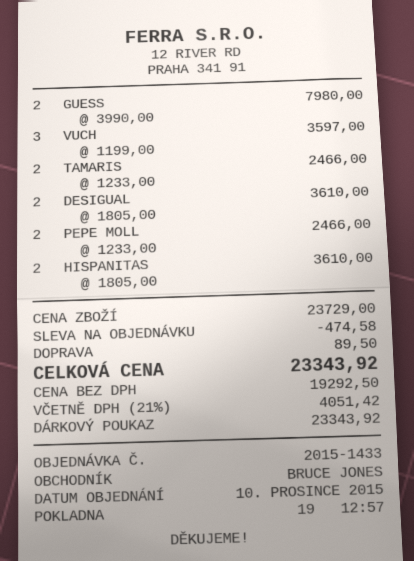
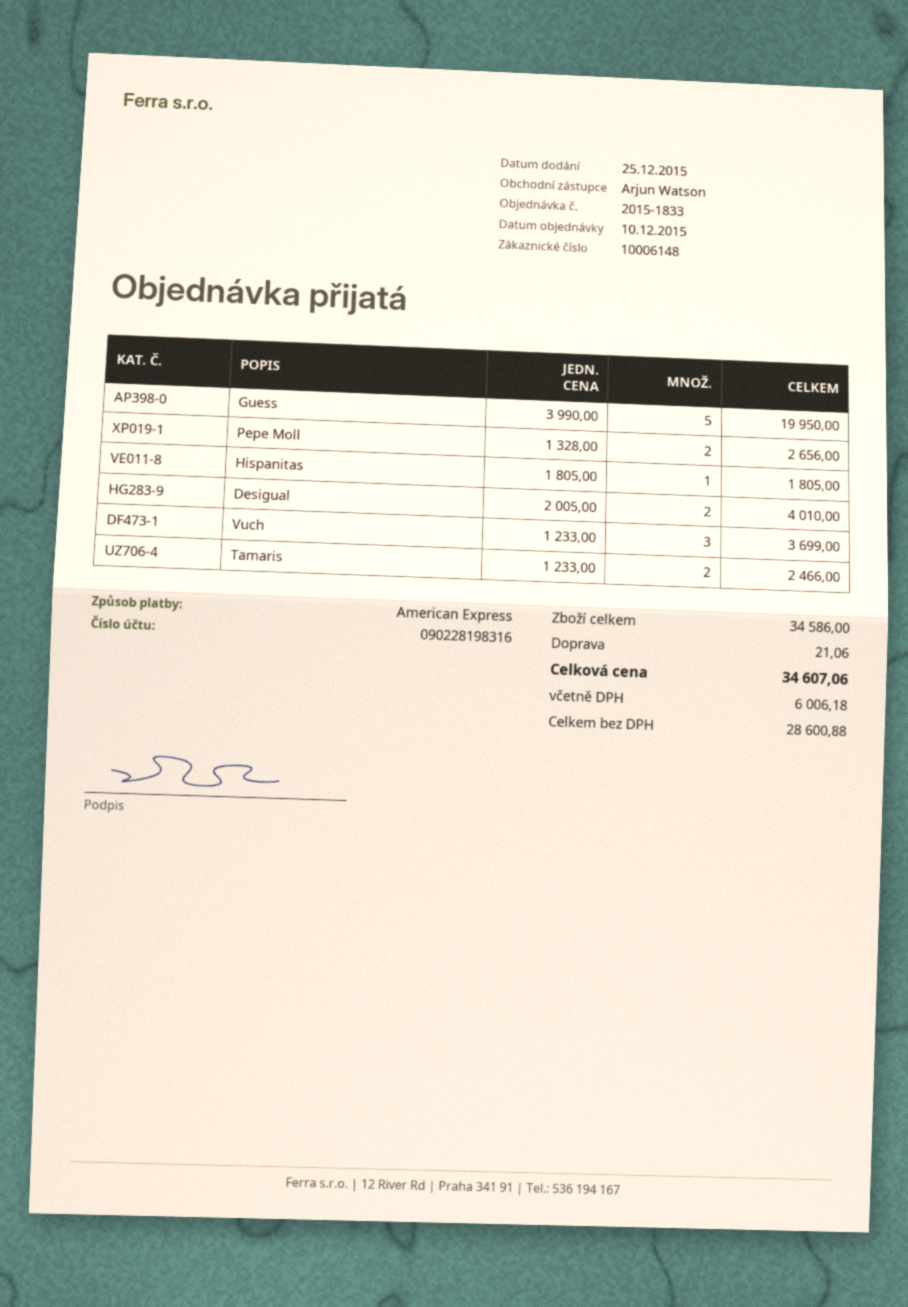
order number: 2015-1433 -> 2015-1833
sales rep: BRUCE JONES -> Arjun Watson
payment method: gift card -> American Express
GUESS: 2 x 3990.00 = 7980.00 -> 5 x 3990.00 = 19950.00
VUCH: 3 x 1199.00 = 3597.00 -> 3 x 1233.00 = 3699.00
DESIGUAL: 2 x 1805.00 = 3610.00 -> 2 x 2005.00 = 4010.00
PEPE MOLL: 2 x 1233.00 = 2466.00 -> 2 x 1328.00 = 2656.00
HISPANITAS: 2 x 1805.00 = 3610.00 -> 1 x 1805.00 = 1805.00
subtotal: 23729.00 -> 34586.00
discount: 474.58 -> none
shipping: 89.50 -> 21.06
net: 19292.50 -> 28600.88
tax: 4051.42 -> 6006.18
total: 23343.92 -> 34607.06

